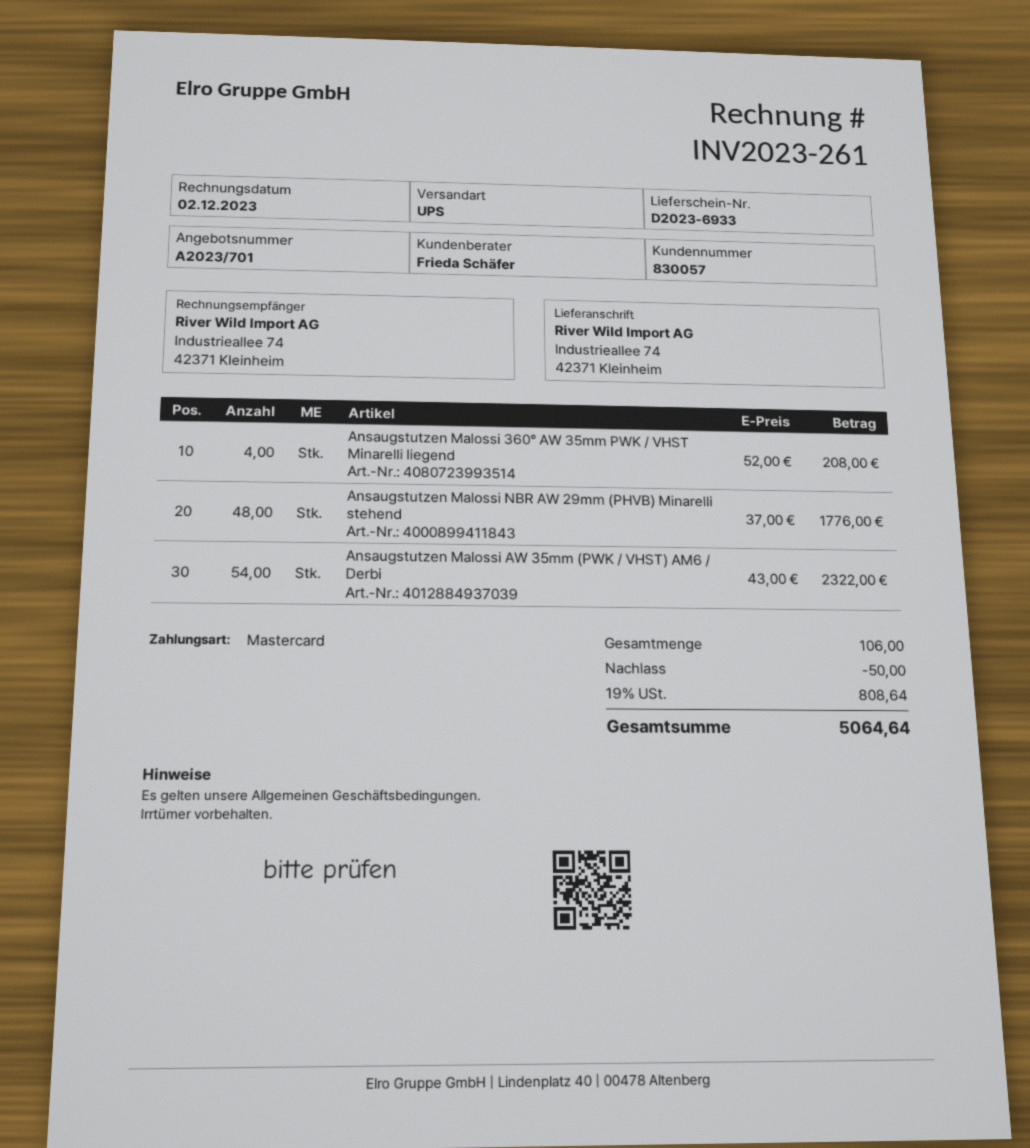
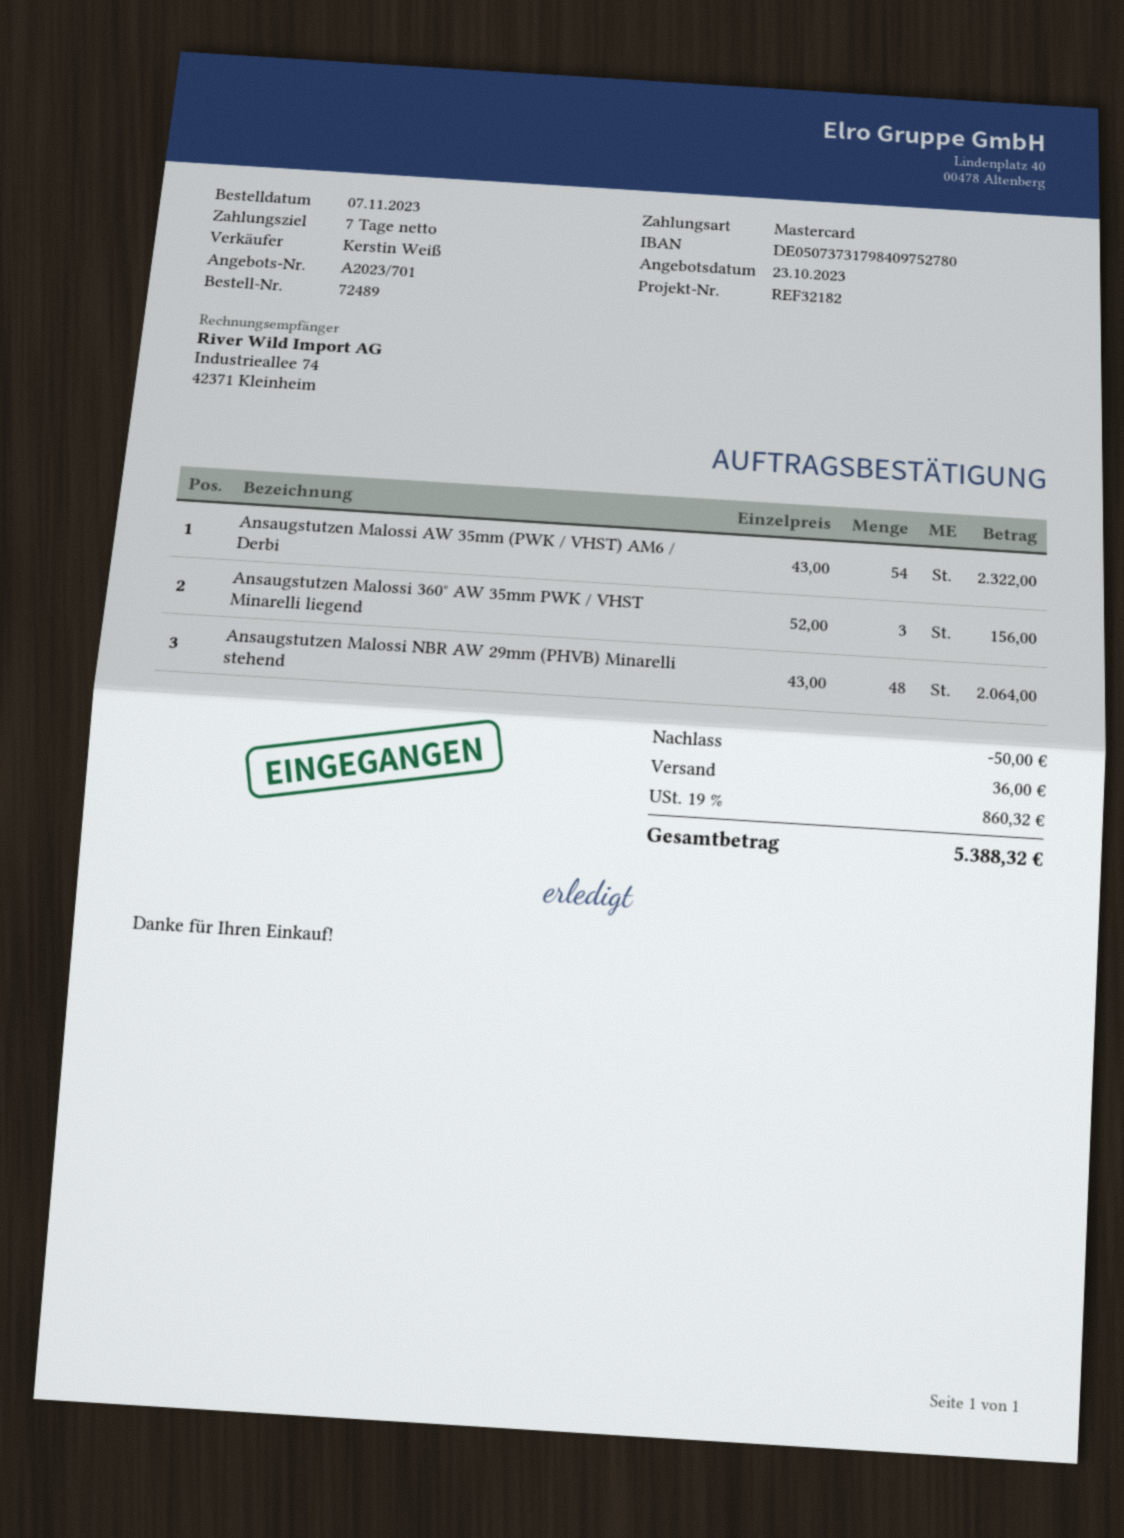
sales rep: Frieda Schäfer -> Kerstin Weiß
Ansaugstutzen Malossi 360° AW 35mm PWK / VHST Minarelli liegend: 4 x 52.00 = 208.00 -> 3 x 52.00 = 156.00
Ansaugstutzen Malossi NBR AW 29mm (PHVB) Minarelli stehend: 48 x 37.00 = 1776.00 -> 48 x 43.00 = 2064.00
shipping: none -> 36.00
tax: 19% = 808.64 -> 19% = 860.32
total: 5064.64 -> 5388.32

